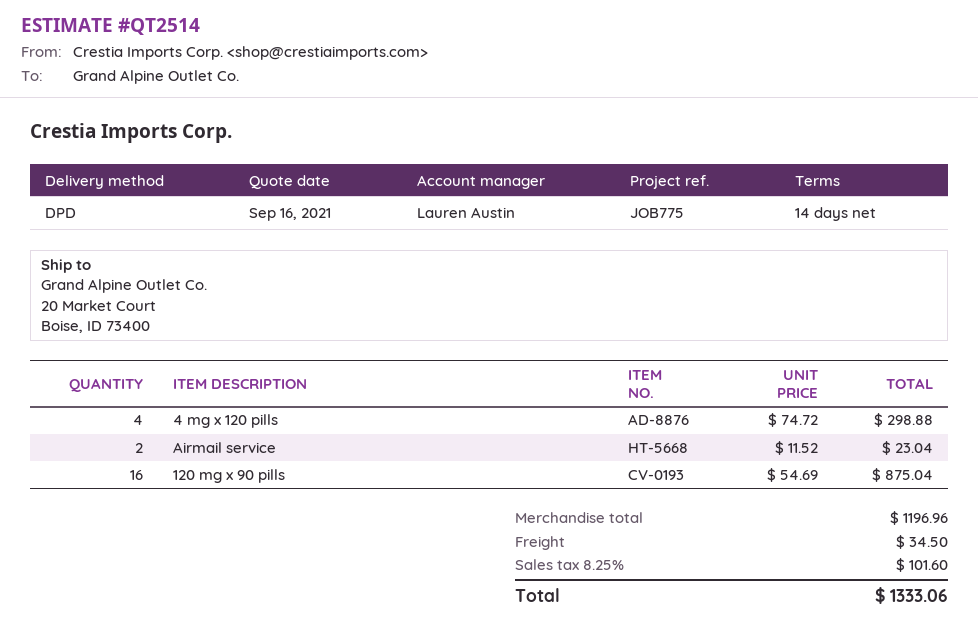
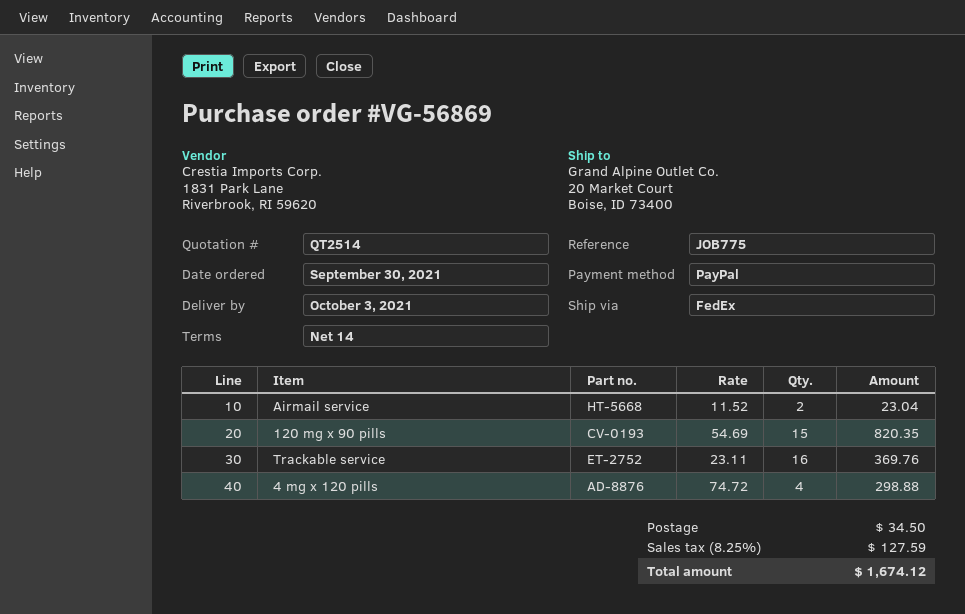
shipping method: DPD -> FedEx
120 mg x 90 pills: 16 x 54.69 = 875.04 -> 15 x 54.69 = 820.35
Trackable service: none -> 16 x 23.11 = 369.76
tax: 8.25% = 101.60 -> 8.25% = 127.59
total: 1333.06 -> 1674.12

